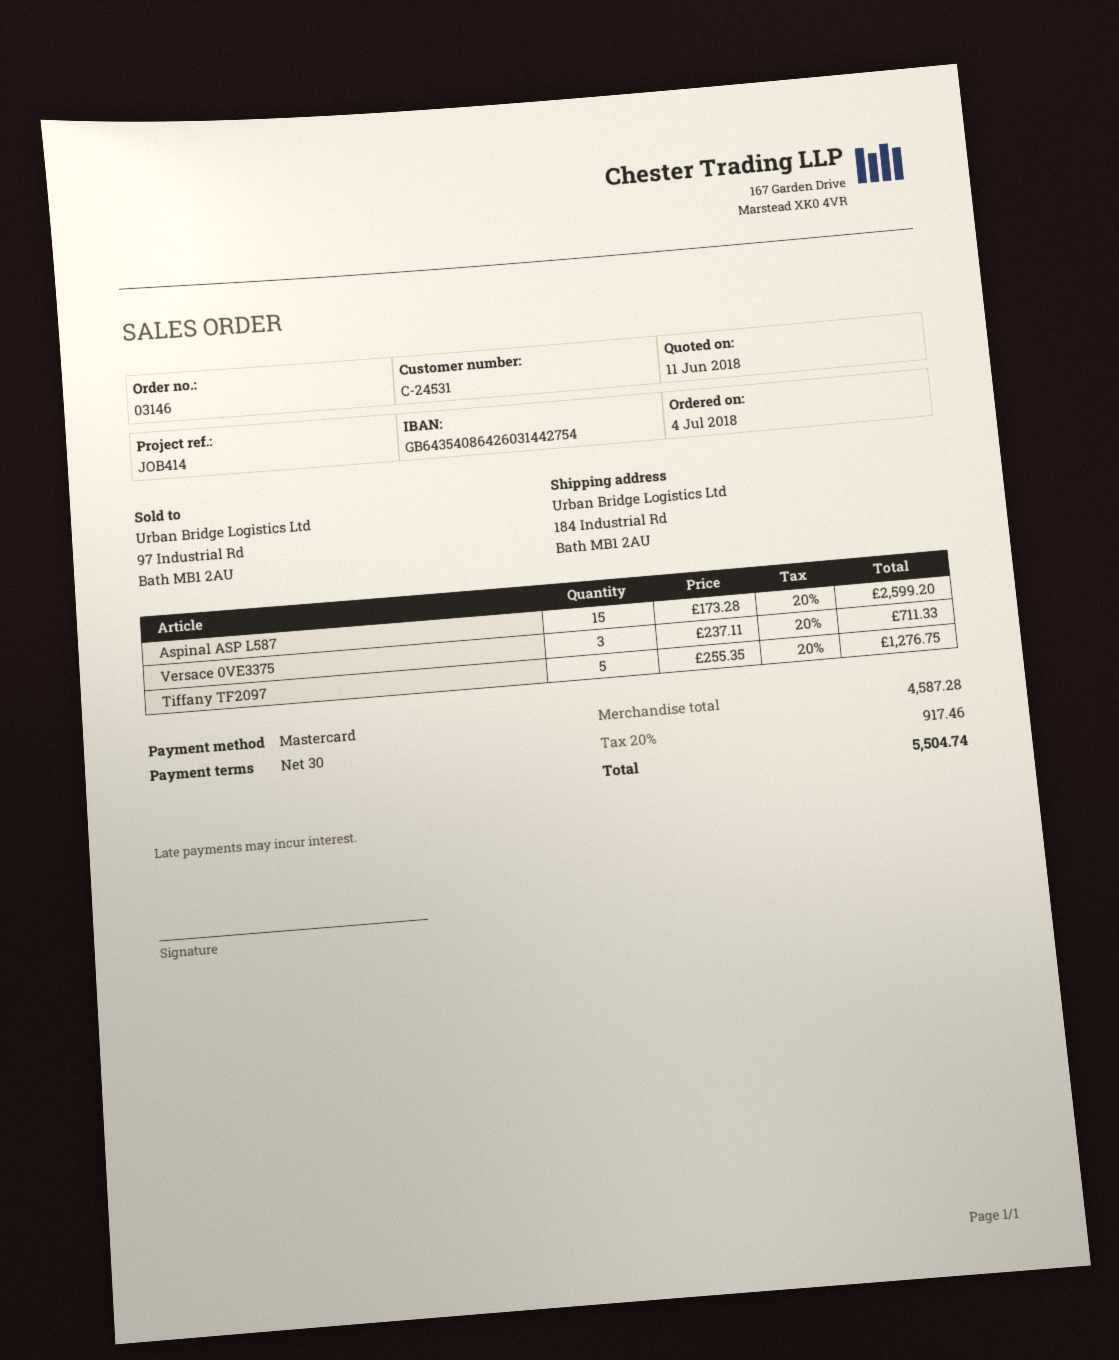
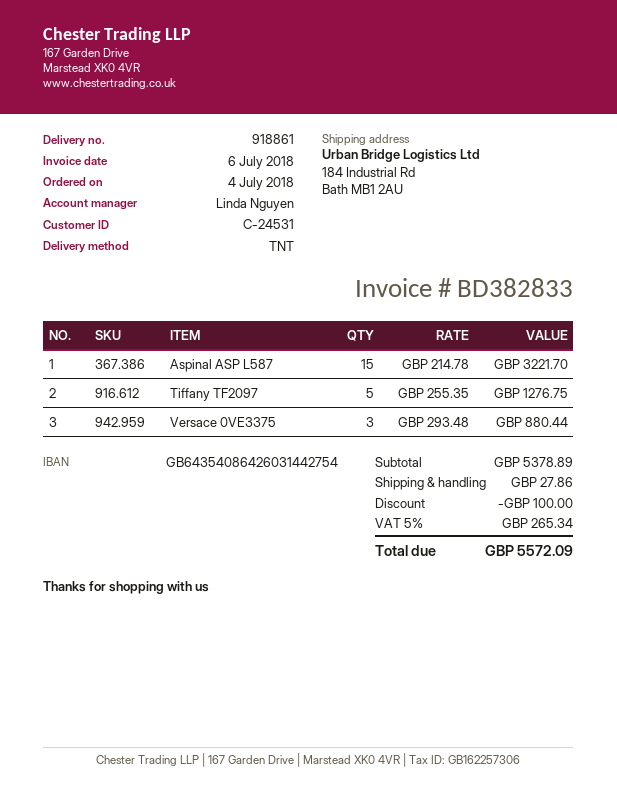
Aspinal ASP L587: 15 x 173.28 = 2599.20 -> 15 x 214.78 = 3221.70
Versace 0VE3375: 3 x 237.11 = 711.33 -> 3 x 293.48 = 880.44
subtotal: 4587.28 -> 5378.89
discount: none -> 100.00
shipping: none -> 27.86
tax: 20% = 917.46 -> 5% = 265.34
total: 5504.74 -> 5572.09

